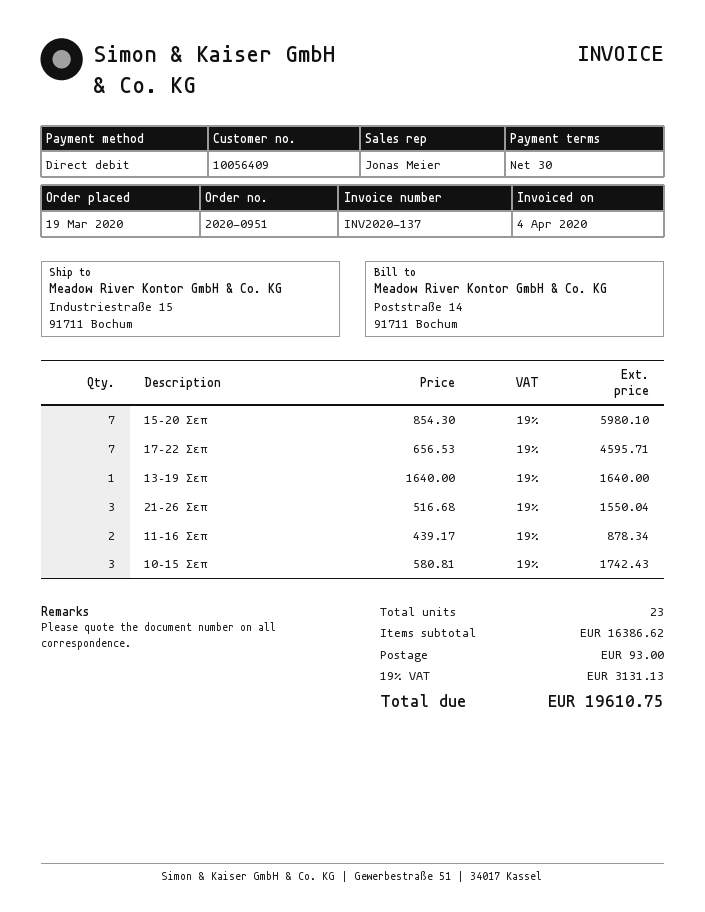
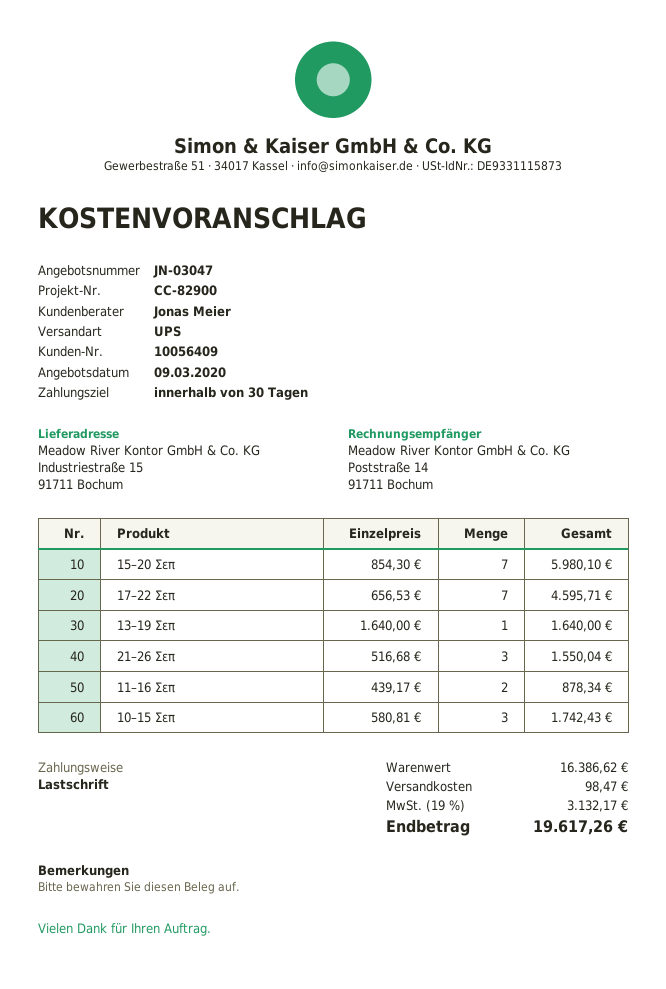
shipping: 93.00 -> 98.47
tax: 19% = 3131.13 -> 19% = 3132.17
total: 19610.75 -> 19617.26

